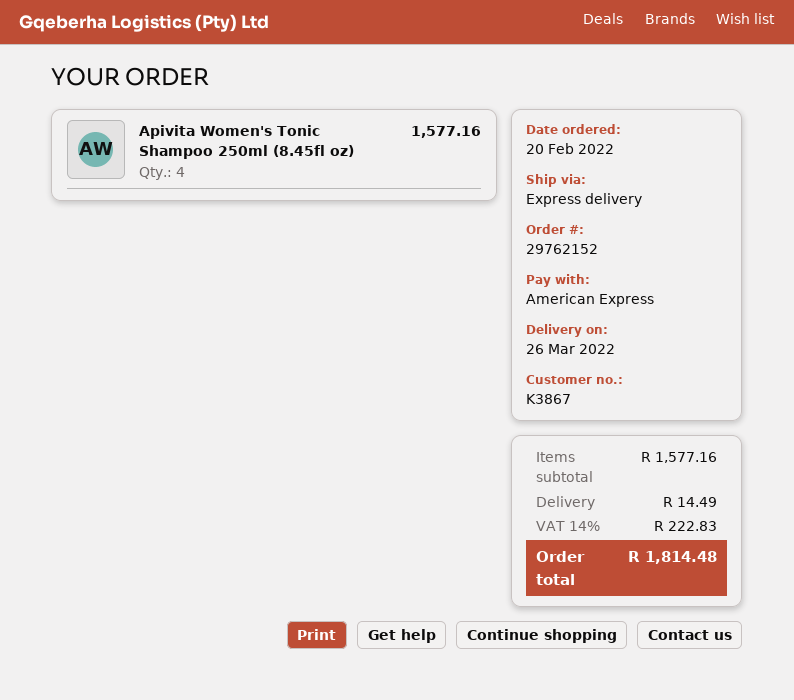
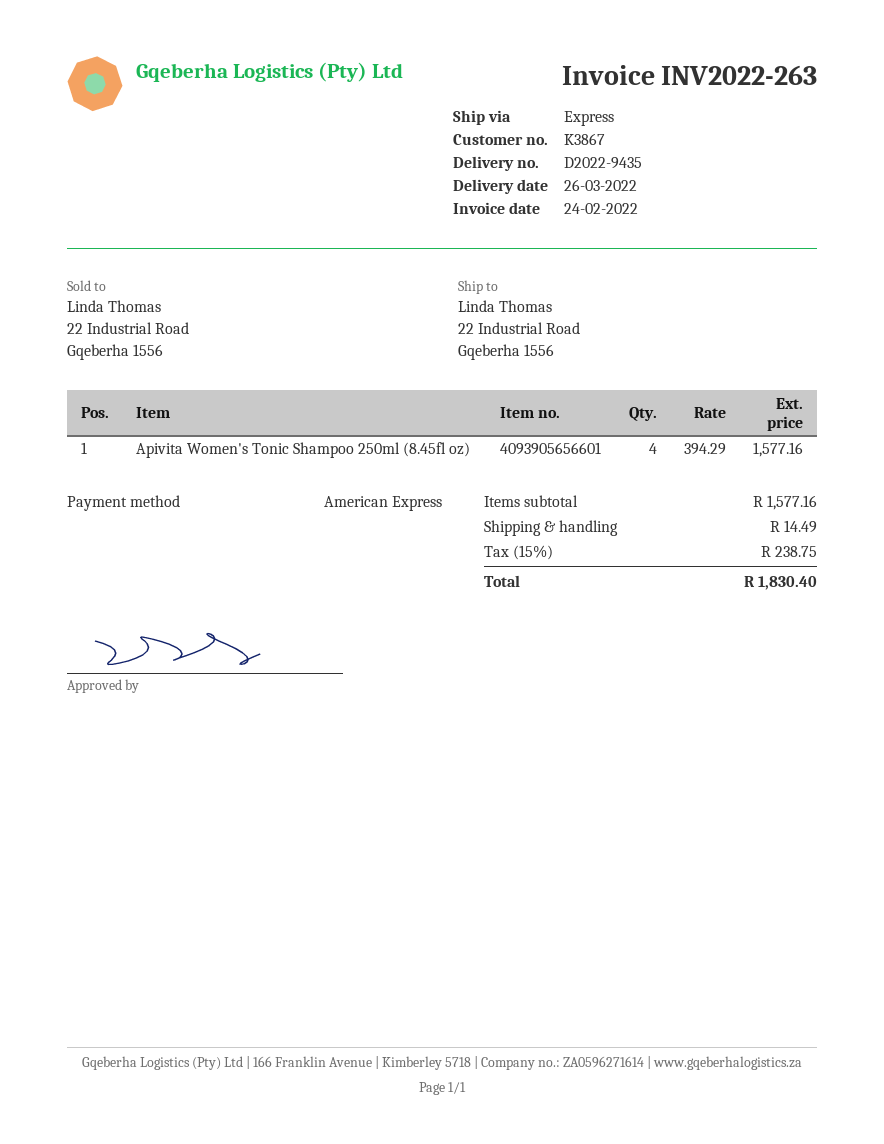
tax: 14% = 222.83 -> 15% = 238.75
total: 1814.48 -> 1830.40

